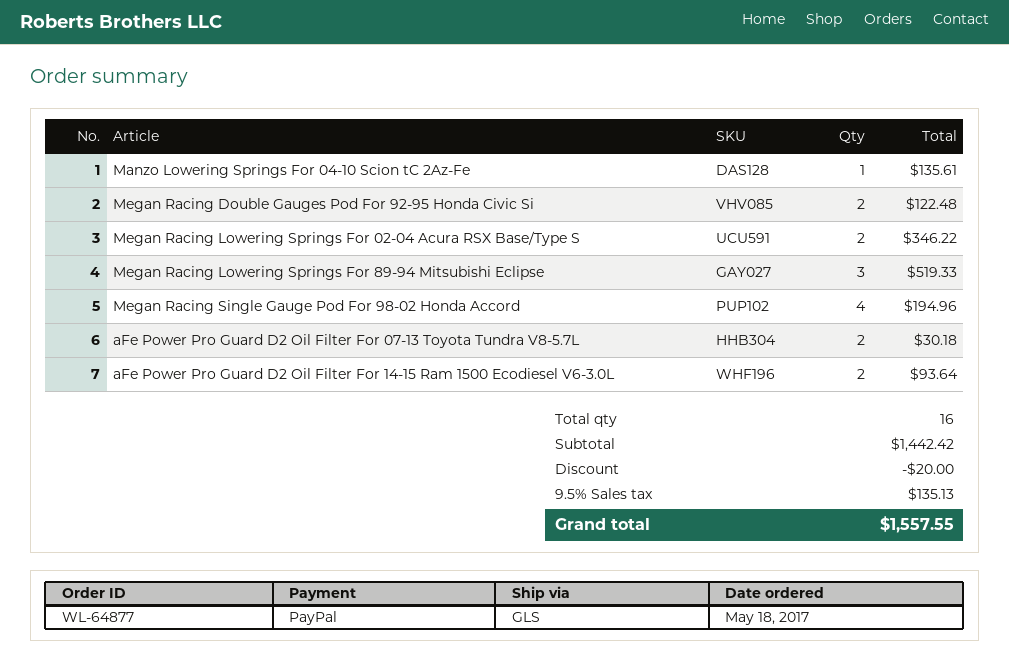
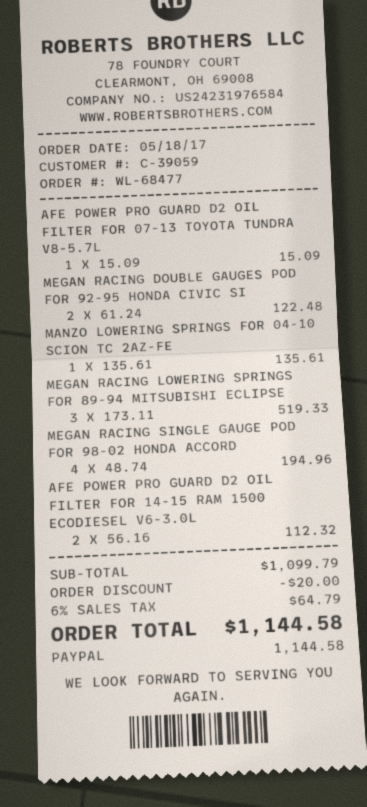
order number: WL-64877 -> WL-68477
Megan Racing Lowering Springs For 02-04 Acura RSX Base/Type S: 2 for 346.22 -> none
aFe Power Pro Guard D2 Oil Filter For 07-13 Toyota Tundra V8-5.7L: 2 for 30.18 -> 1 for 15.09
aFe Power Pro Guard D2 Oil Filter For 14-15 Ram 1500 Ecodiesel V6-3.0L: 2 for 93.64 -> 2 for 112.32
subtotal: 1442.42 -> 1099.79
tax: 9.5% = 135.13 -> 6% = 64.79
total: 1557.55 -> 1144.58

